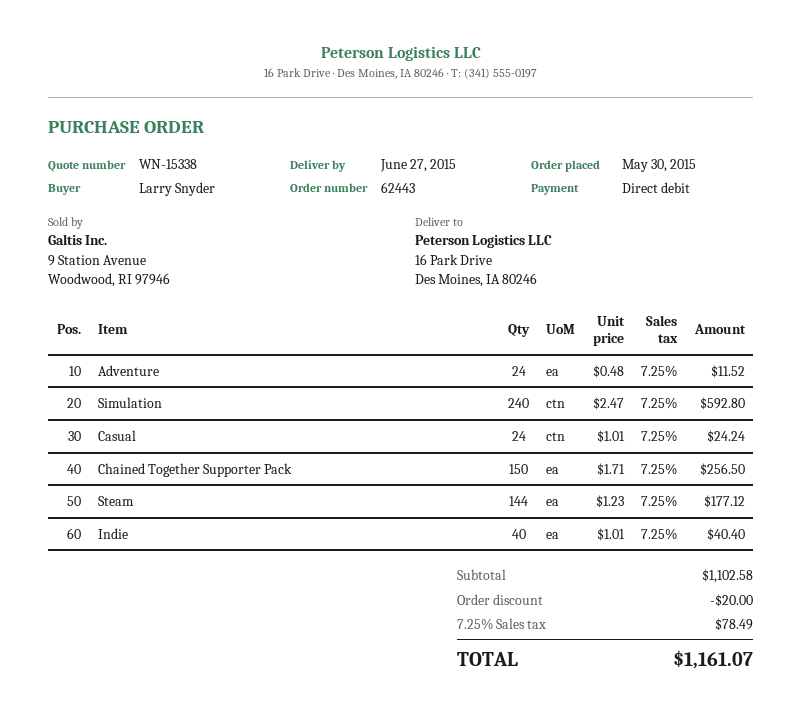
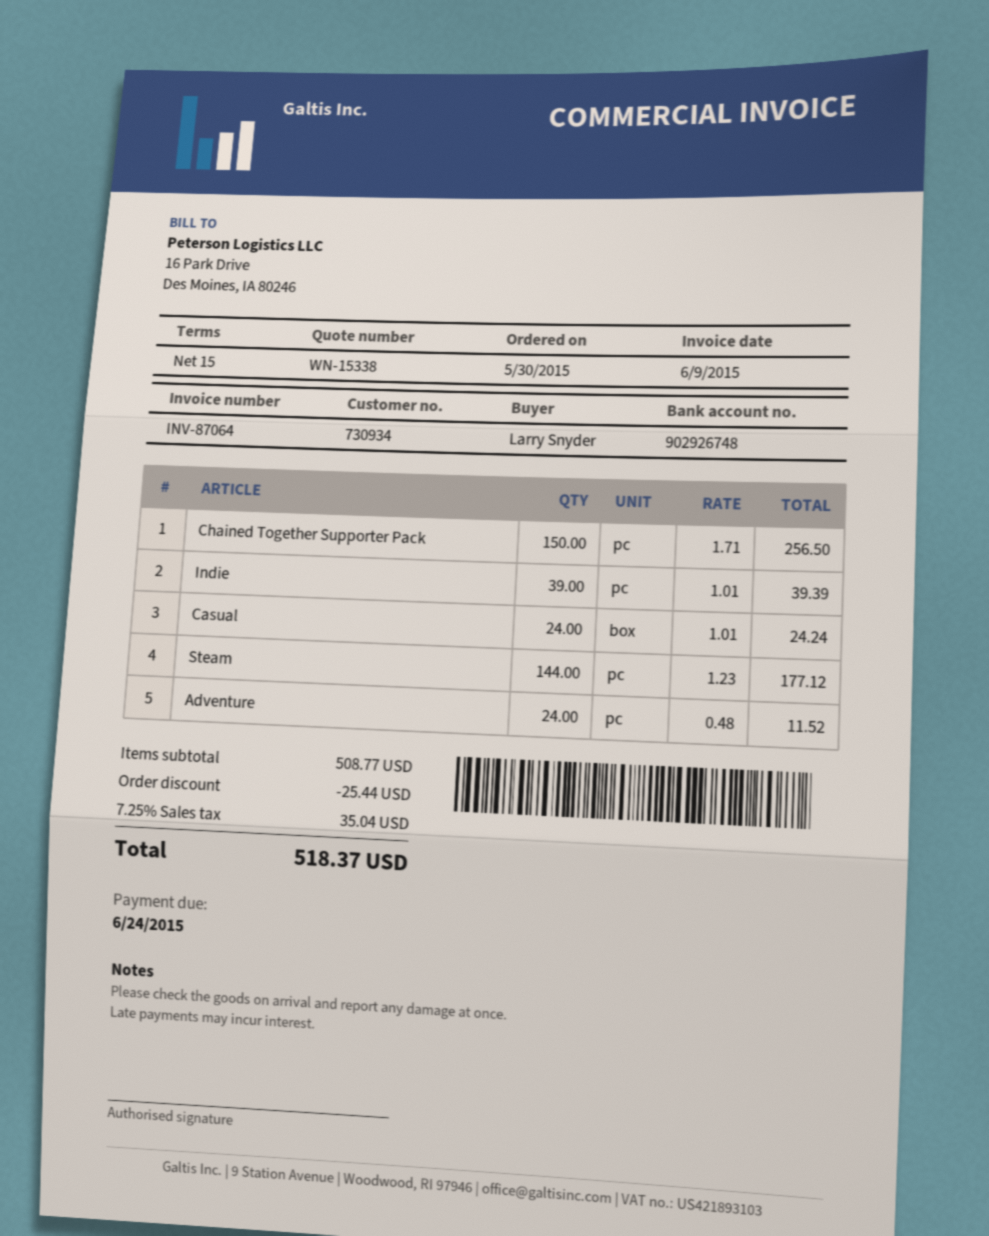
Simulation: 240 x 2.47 = 592.80 -> none
Indie: 40 x 1.01 = 40.40 -> 39 x 1.01 = 39.39
subtotal: 1102.58 -> 508.77
discount: 20.00 -> 25.44
tax: 7.25% = 78.49 -> 7.25% = 35.04
total: 1161.07 -> 518.37

